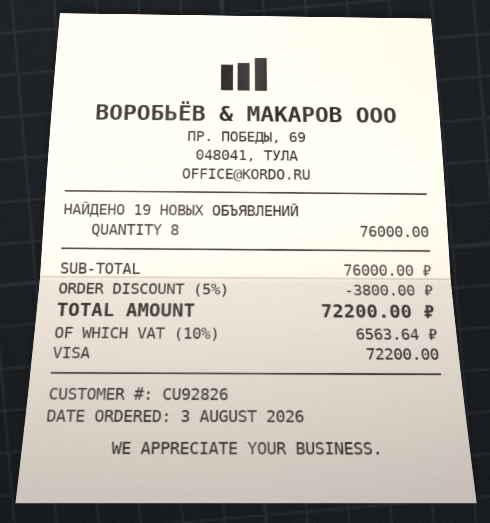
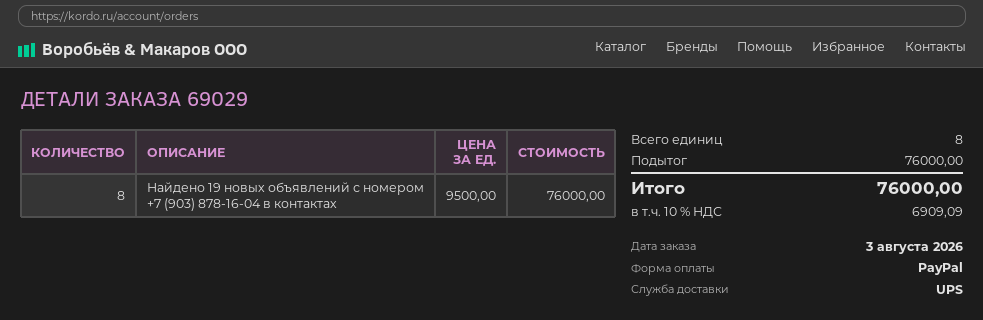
payment method: Visa -> PayPal
discount: 5% = 3800.00 -> none
tax: 10% = 6563.64 -> 10% = 6909.09
total: 72200.00 -> 76000.00

